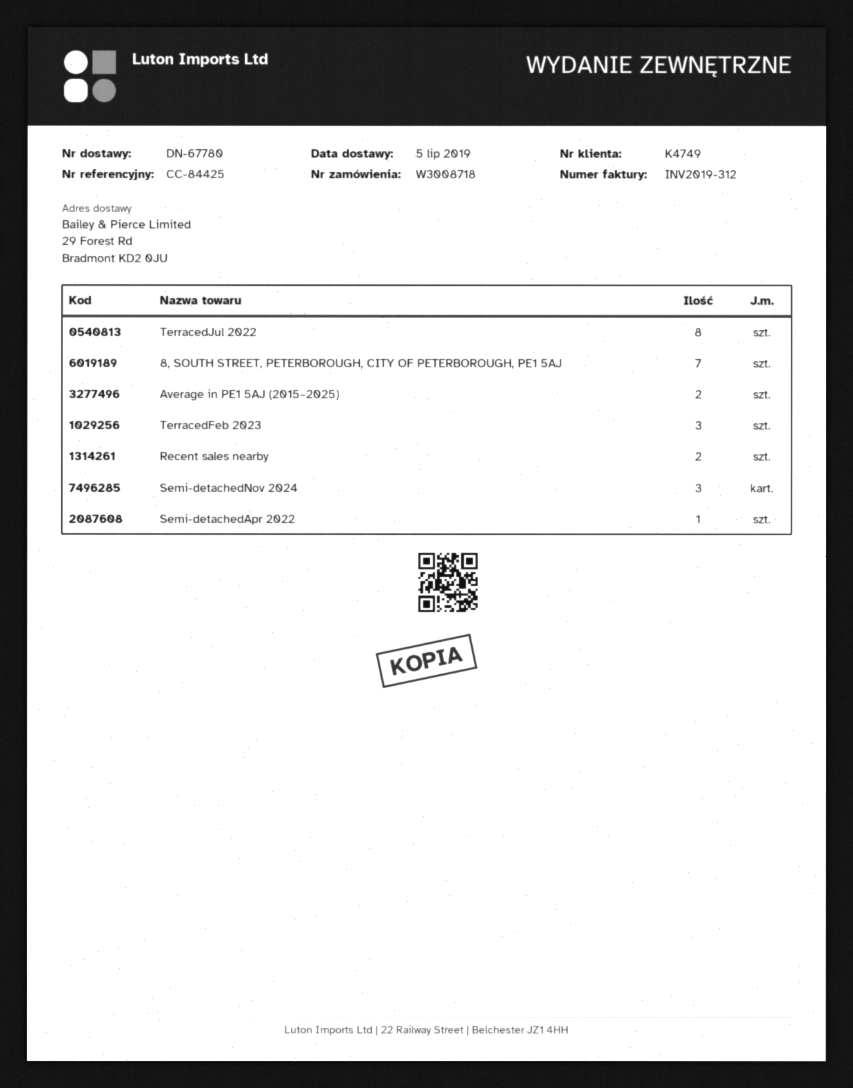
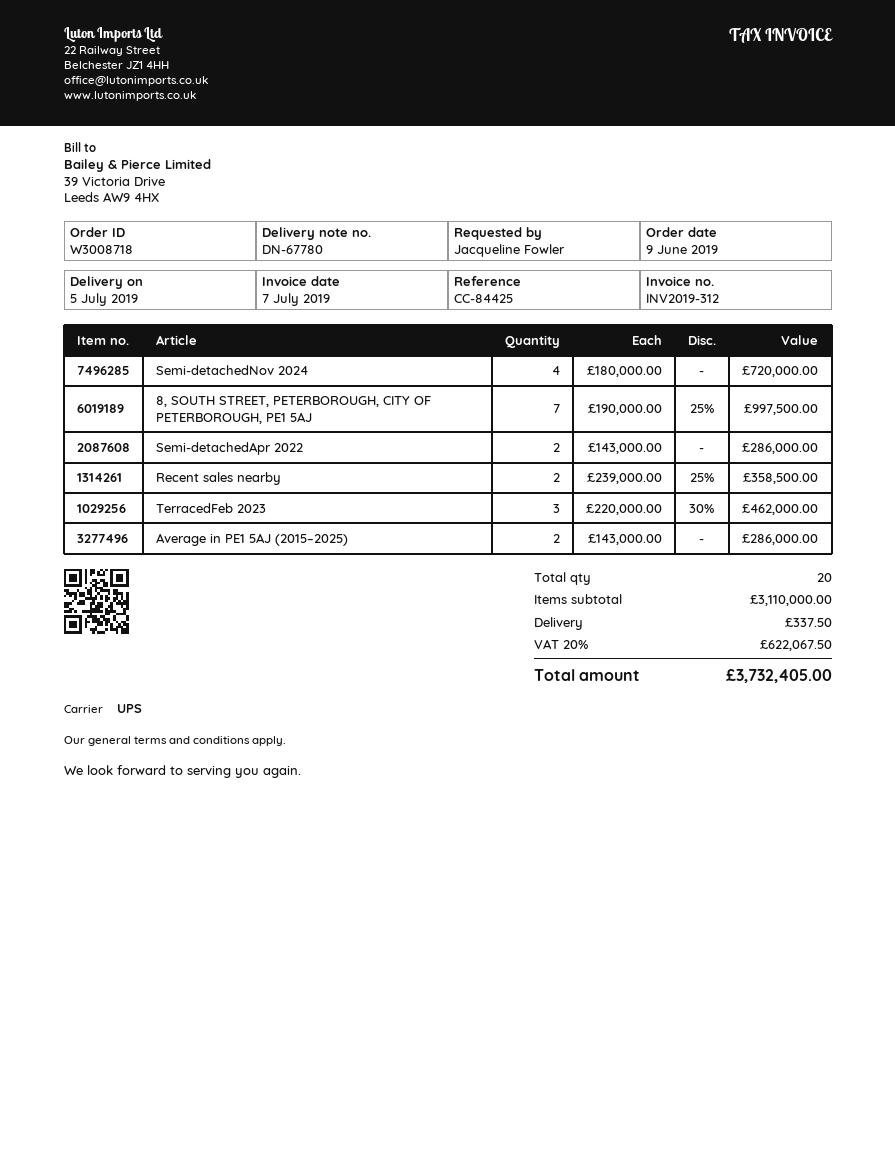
TerracedJul 2022: 8 -> none
Semi-detachedNov 2024: 3 -> 4
Semi-detachedApr 2022: 1 -> 2

